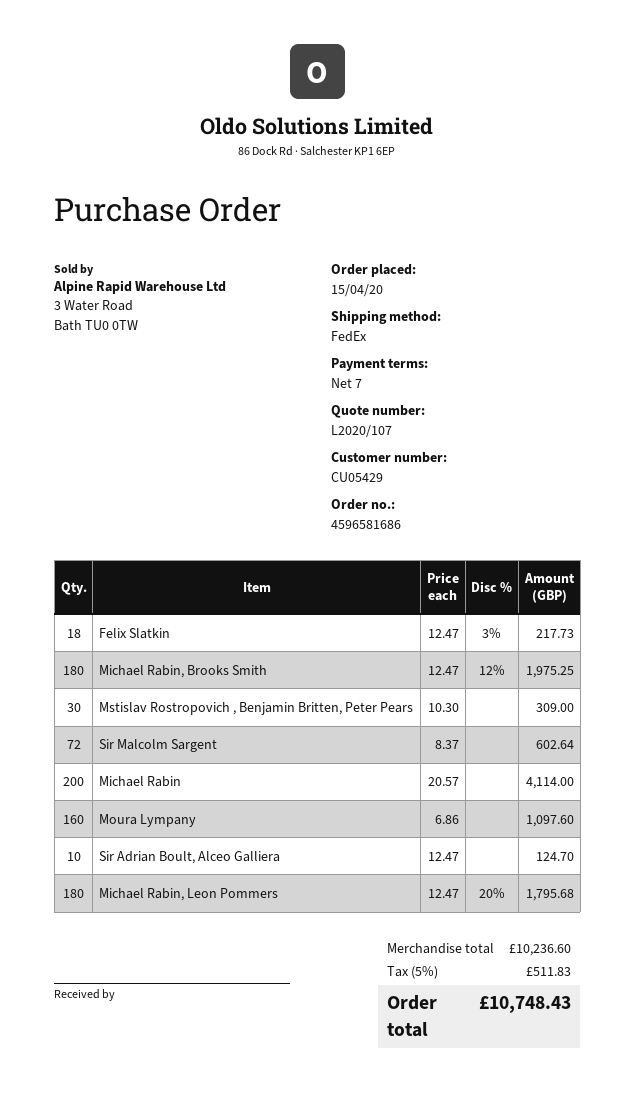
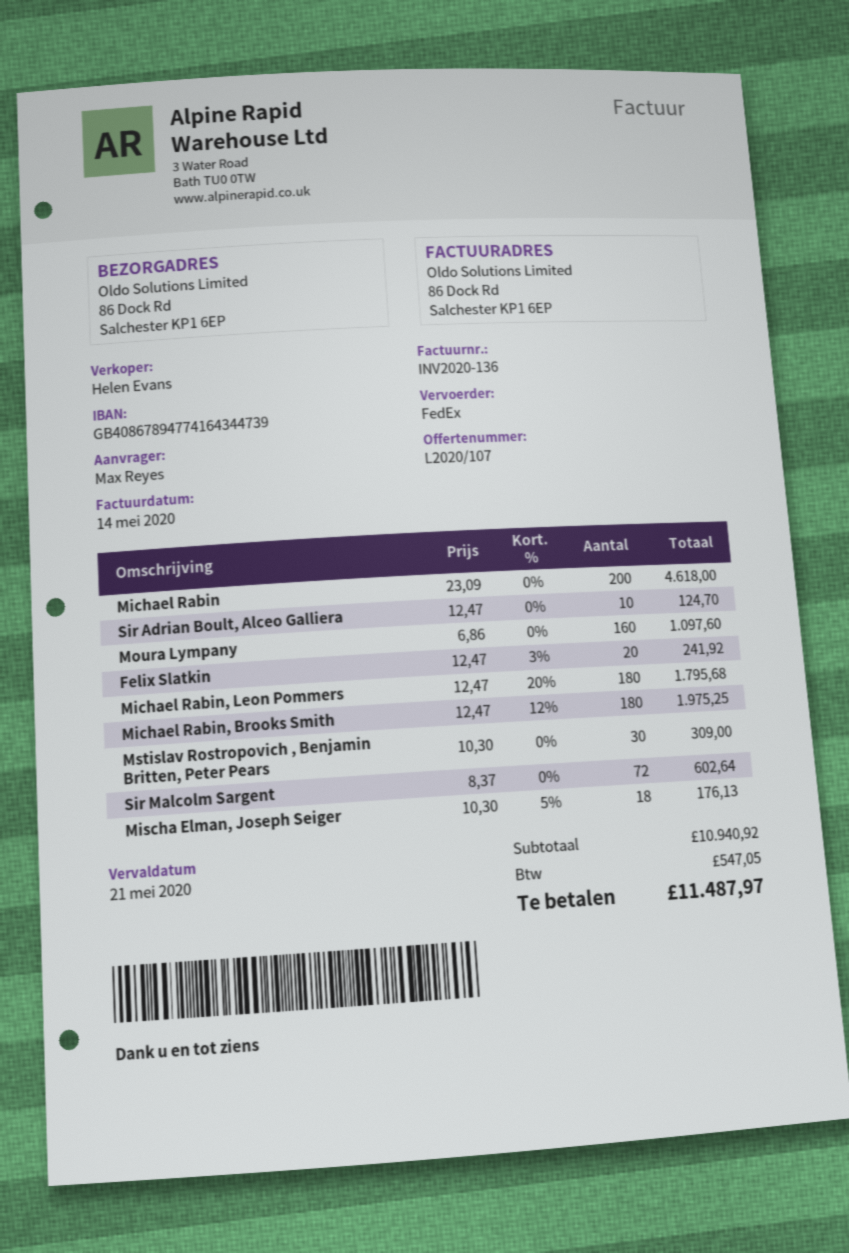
Felix Slatkin: 18 x 12.47 - 3% = 217.73 -> 20 x 12.47 - 3% = 241.92
Michael Rabin: 200 x 20.57 = 4114.00 -> 200 x 23.09 = 4618.00
Mischa Elman, Joseph Seiger: none -> 18 x 10.30 - 5% = 176.13
subtotal: 10236.60 -> 10940.92
tax: 511.83 -> 547.05
total: 10748.43 -> 11487.97

